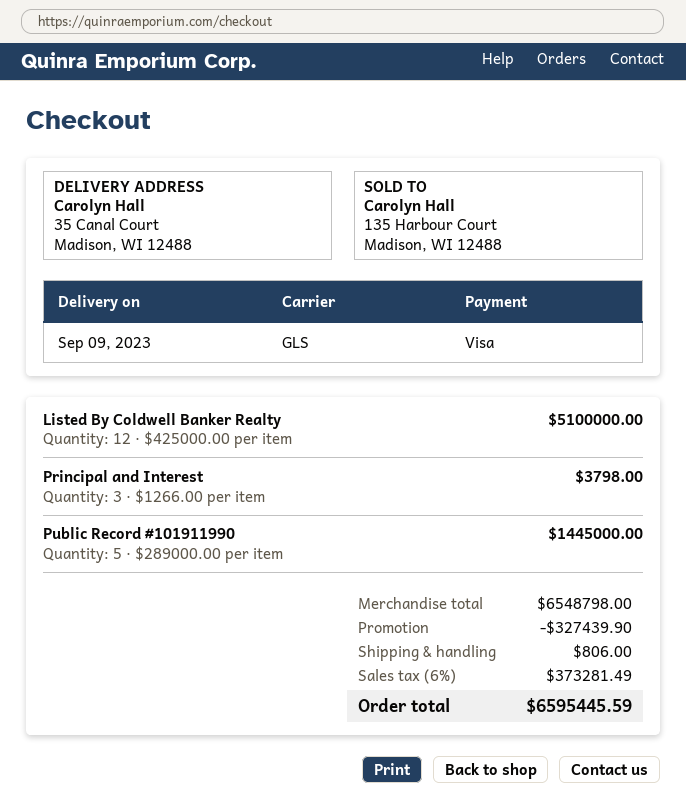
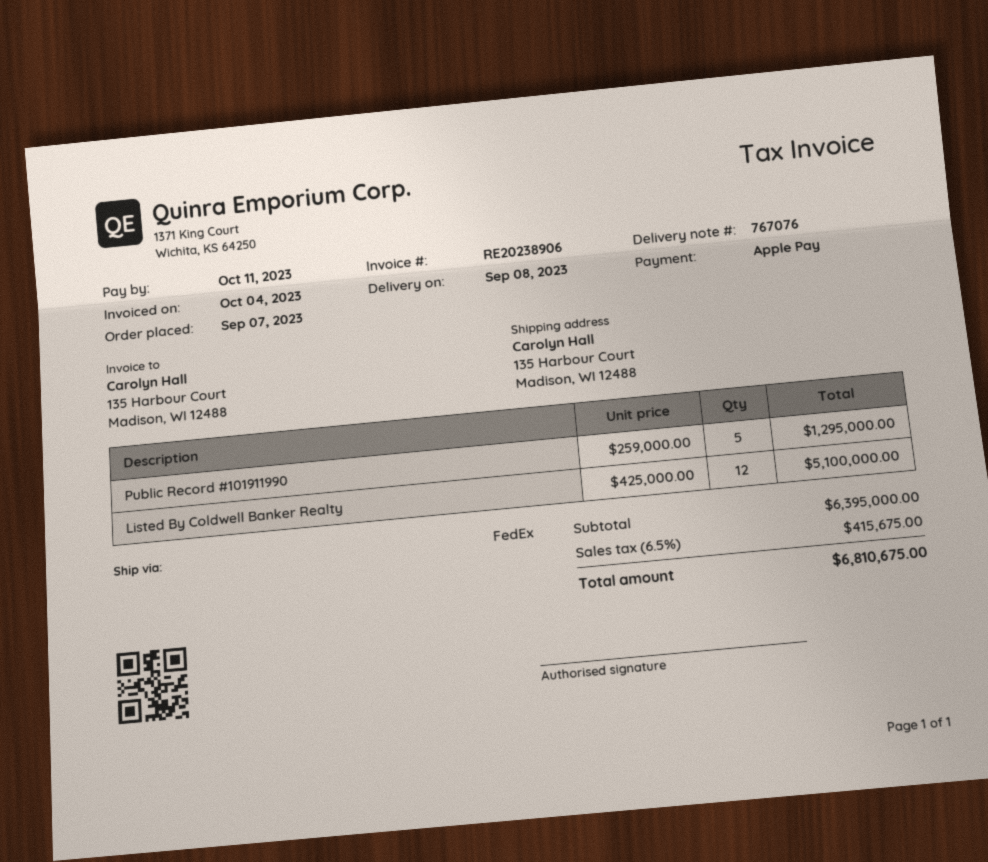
delivery date: 2023-09-09 -> 2023-09-08
payment method: Visa -> Apple Pay
shipping method: GLS -> FedEx
ship to: 35 Canal Court, Madison, WI 12488 -> 135 Harbour Court, Madison, WI 12488
Principal and Interest: 3 x 1266.00 = 3798.00 -> none
Public Record #101911990: 5 x 289000.00 = 1445000.00 -> 5 x 259000.00 = 1295000.00
subtotal: 6548798.00 -> 6395000.00
discount: 327439.90 -> none
shipping: 806.00 -> none
tax: 6% = 373281.49 -> 6.5% = 415675.00
total: 6595445.59 -> 6810675.00

